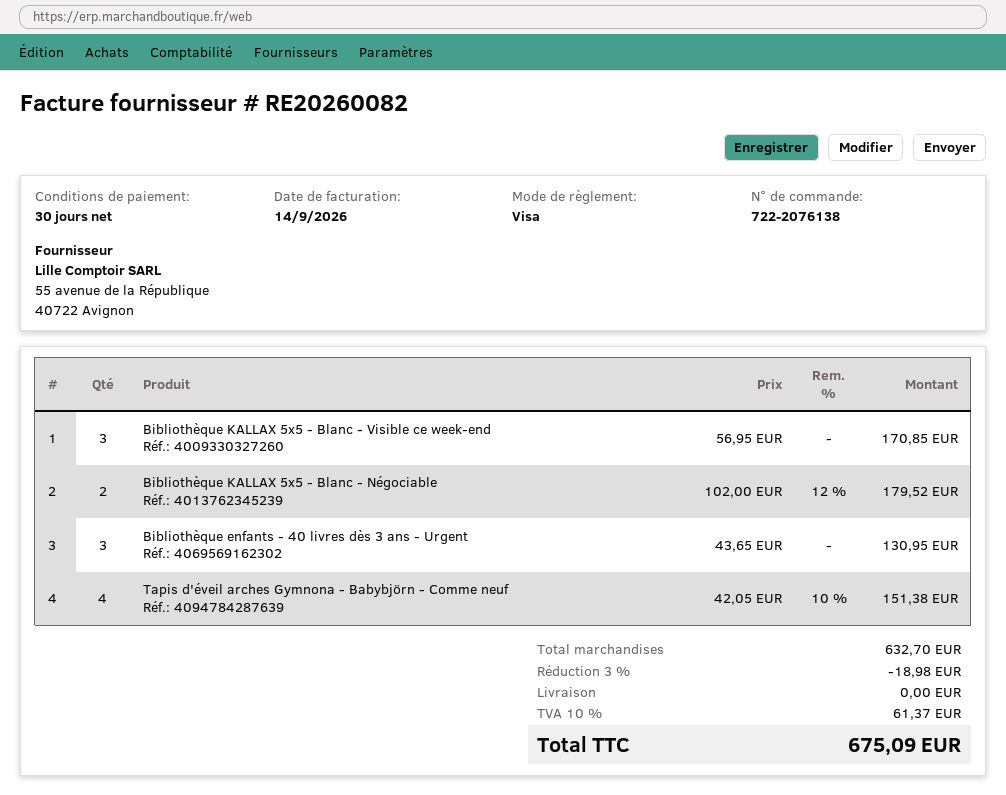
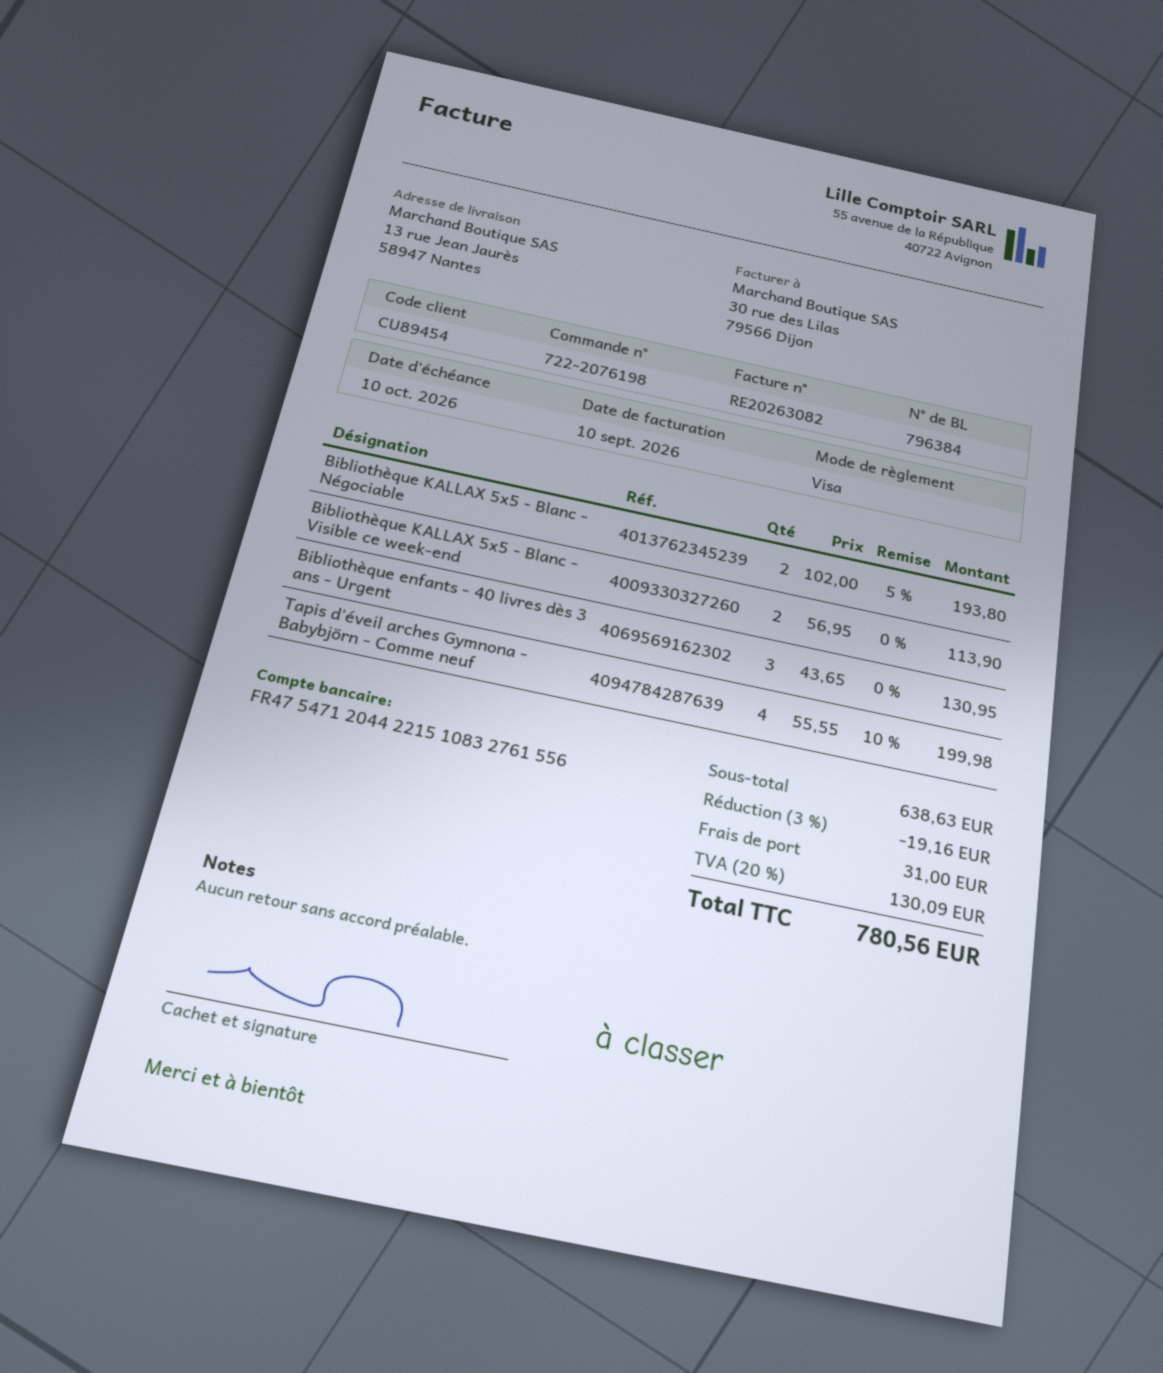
order number: 722-2076138 -> 722-2076198
invoice number: RE20260082 -> RE20263082
invoice date: 2026-09-14 -> 2026-09-10
Bibliothèque KALLAX 5x5 - Blanc - Visible ce week-end: 3 x 56.95 = 170.85 -> 2 x 56.95 = 113.90
Bibliothèque KALLAX 5x5 - Blanc - Négociable: 2 x 102.00 - 12% = 179.52 -> 2 x 102.00 - 5% = 193.80
Tapis d'éveil arches Gymnona - Babybjörn - Comme neuf: 4 x 42.05 - 10% = 151.38 -> 4 x 55.55 - 10% = 199.98
subtotal: 632.70 -> 638.63
discount: 3% = 18.98 -> 3% = 19.16
shipping: 0.00 -> 31.00
tax: 10% = 61.37 -> 20% = 130.09
total: 675.09 -> 780.56

